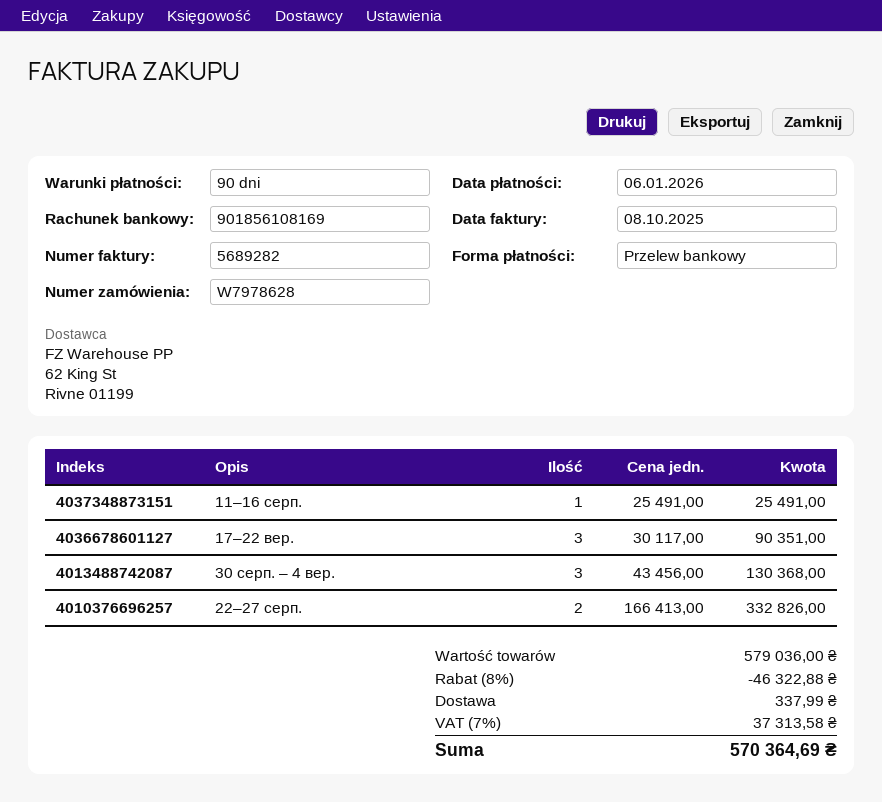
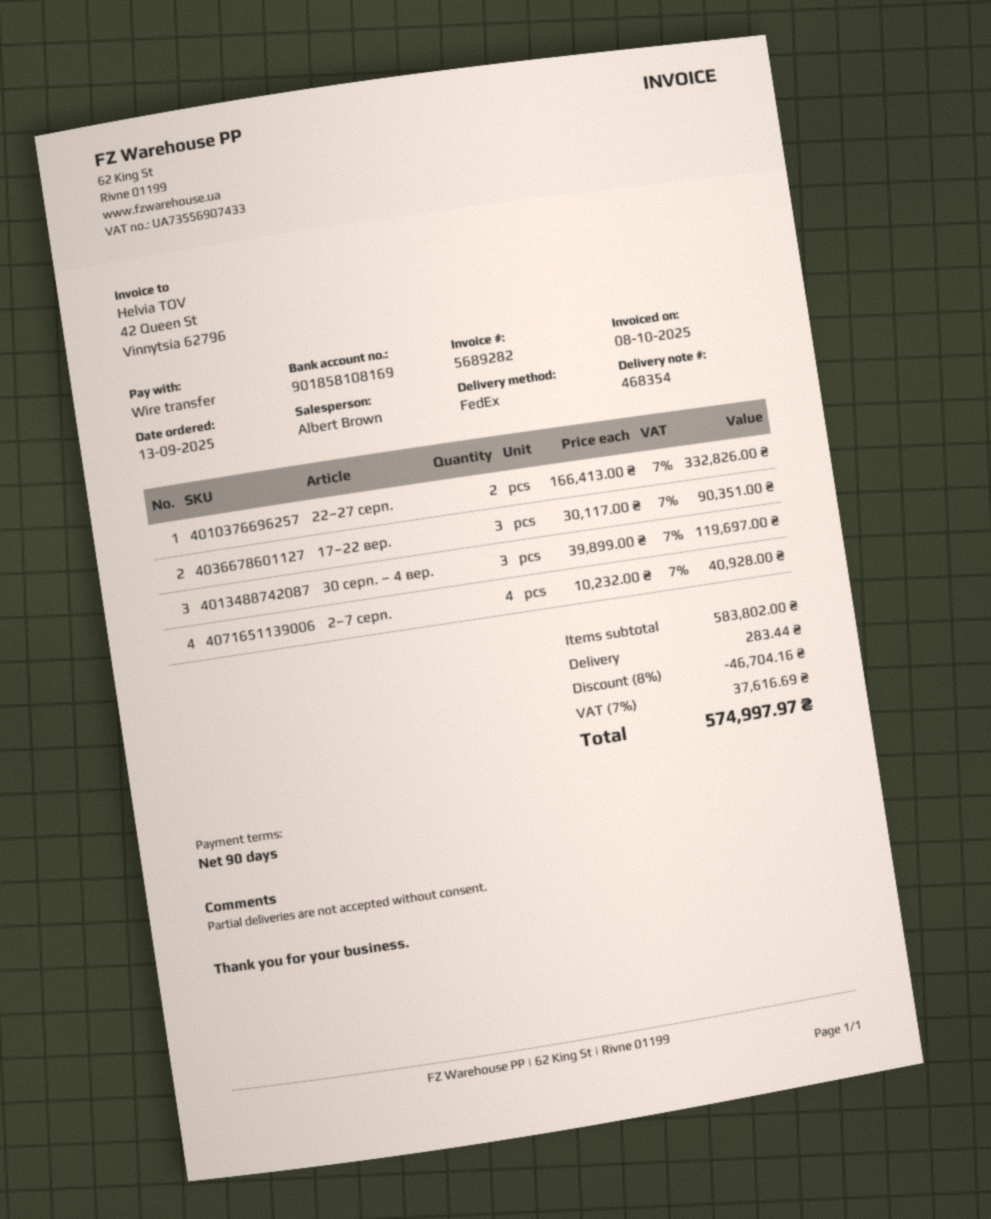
bank account: 901856108169 -> 901858108169
11–16 серп.: 1 x 25491.00 = 25491.00 -> none
30 серп. – 4 вер.: 3 x 43456.00 = 130368.00 -> 3 x 39899.00 = 119697.00
2–7 серп.: none -> 4 x 10232.00 = 40928.00
subtotal: 579036.00 -> 583802.00
discount: 8% = 46322.88 -> 8% = 46704.16
shipping: 337.99 -> 283.44
tax: 7% = 37313.58 -> 7% = 37616.69
total: 570364.69 -> 574997.97

